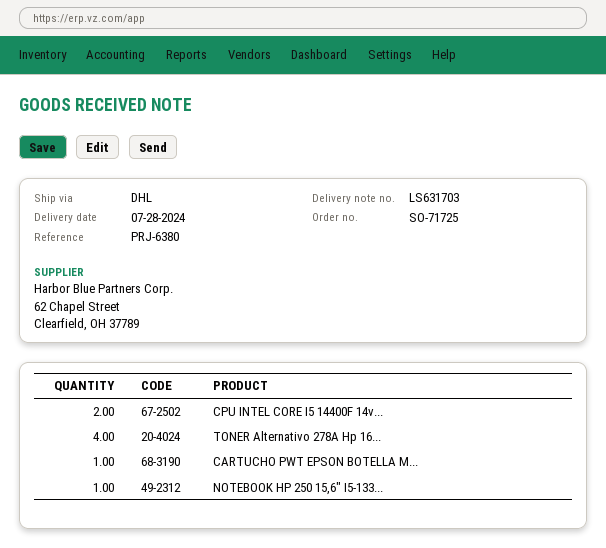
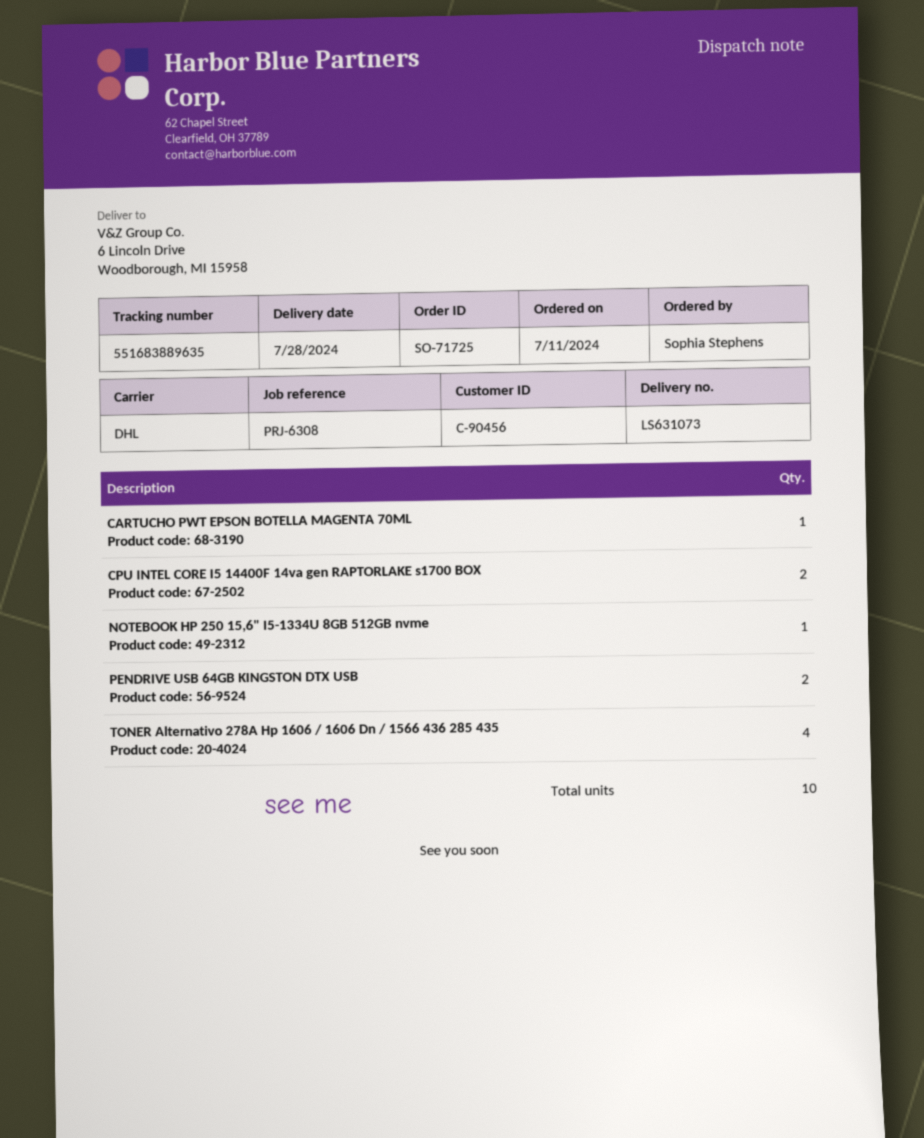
delivery note number: LS631703 -> LS631073
reference: PRJ-6380 -> PRJ-6308
PENDRIVE USB 64GB KINGSTON DTX USB: none -> 2

